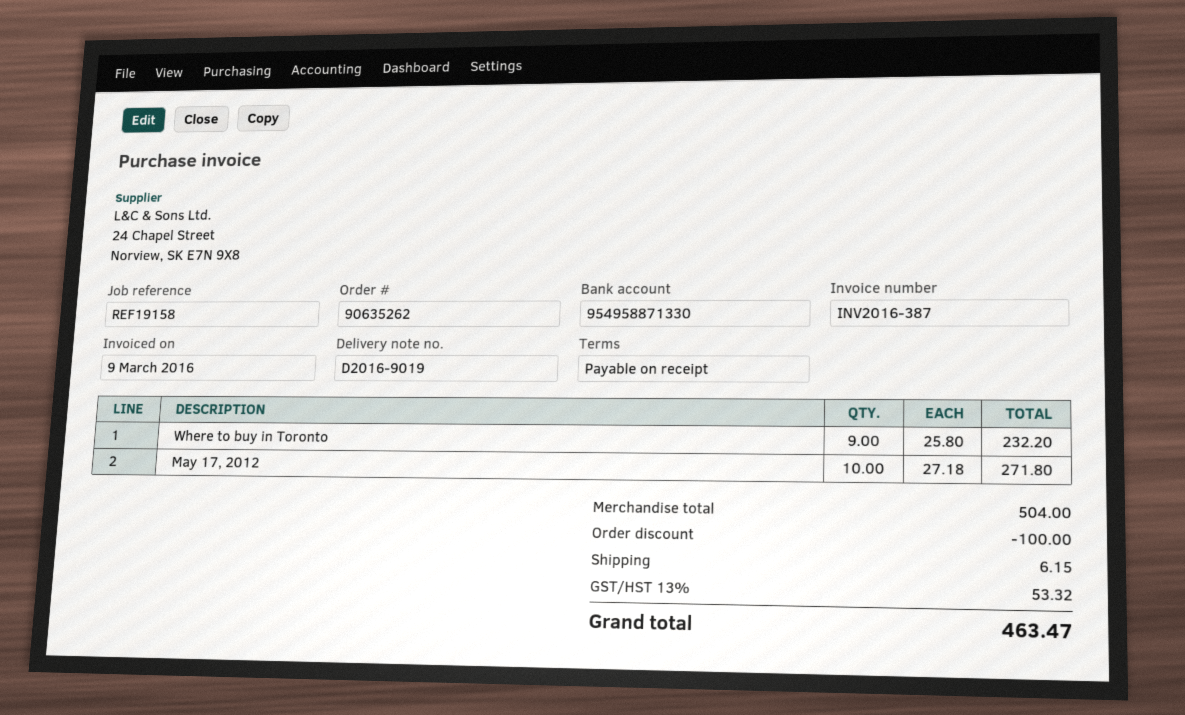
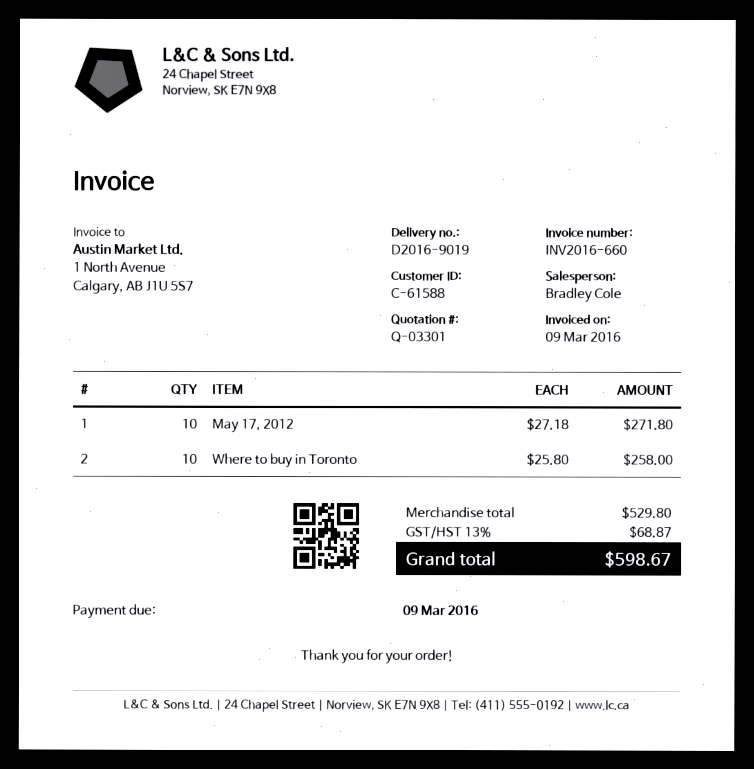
invoice number: INV2016-387 -> INV2016-660
Where to buy in Toronto: 9 x 25.80 = 232.20 -> 10 x 25.80 = 258.00
subtotal: 504.00 -> 529.80
discount: 100.00 -> none
shipping: 6.15 -> none
tax: 13% = 53.32 -> 13% = 68.87
total: 463.47 -> 598.67

